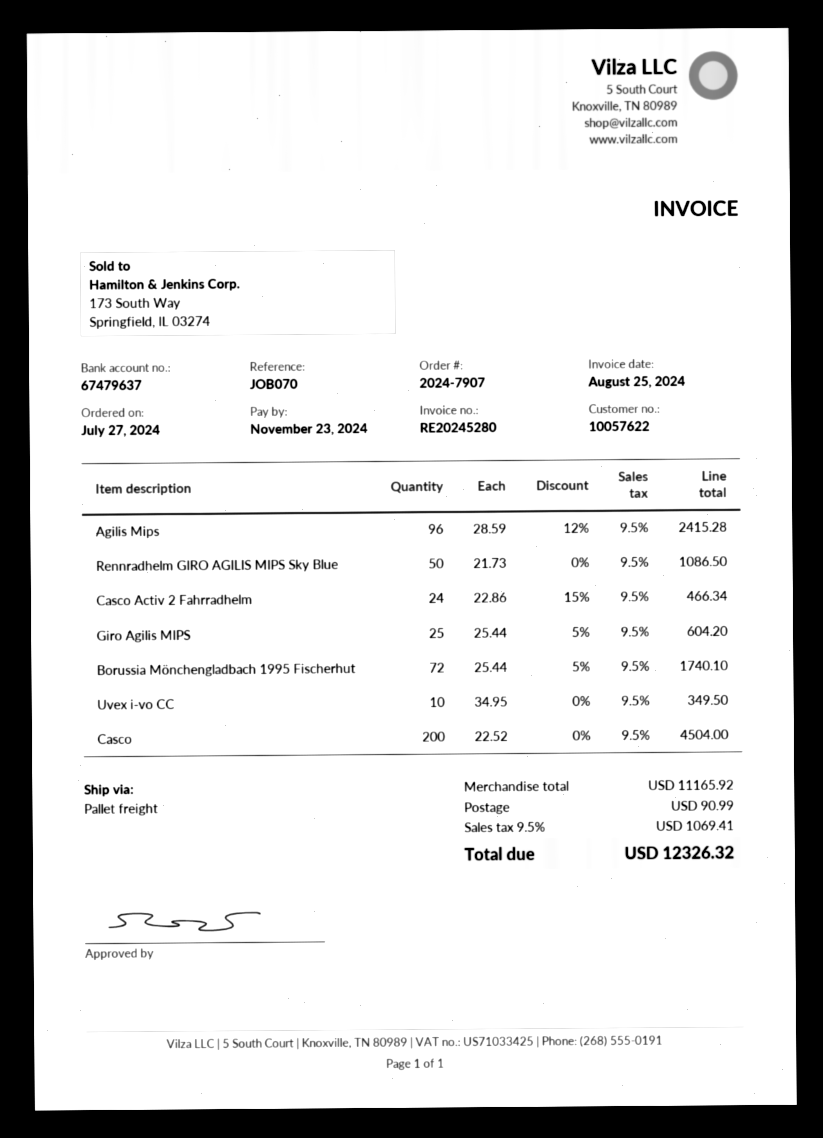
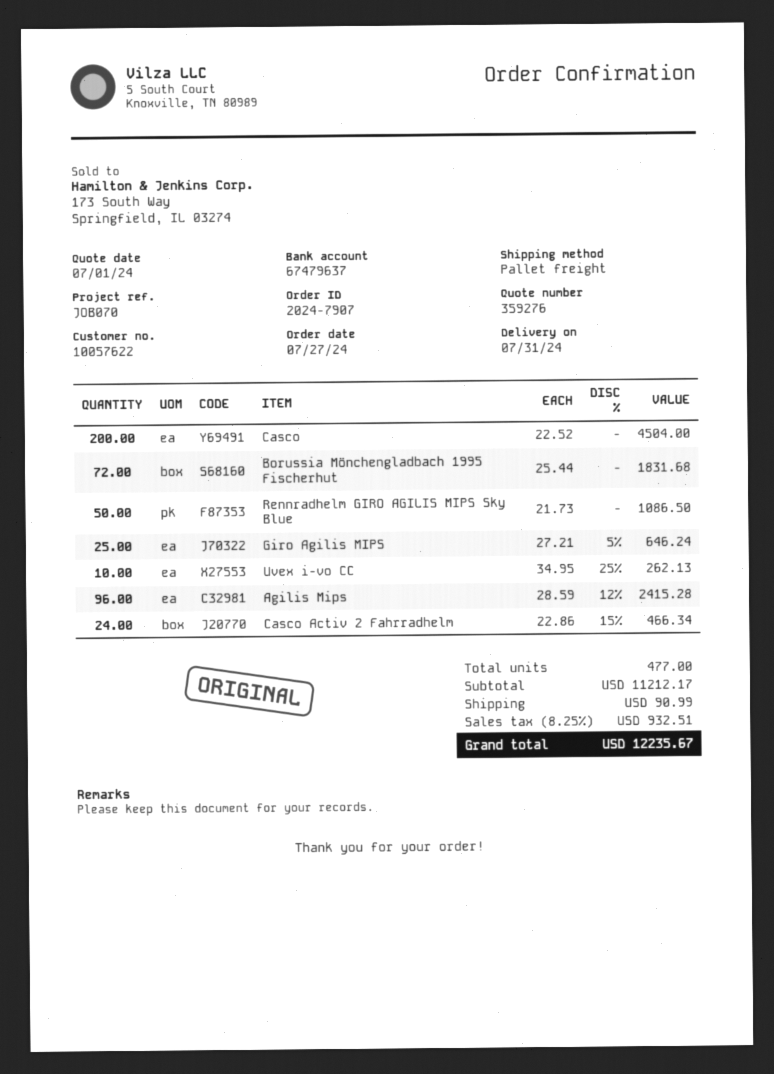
Giro Agilis MIPS: 25 x 25.44 - 5% = 604.20 -> 25 x 27.21 - 5% = 646.24
Borussia Mönchengladbach 1995 Fischerhut: 72 x 25.44 - 5% = 1740.10 -> 72 x 25.44 = 1831.68
Uvex i-vo CC: 10 x 34.95 = 349.50 -> 10 x 34.95 - 25% = 262.13
subtotal: 11165.92 -> 11212.17
tax: 9.5% = 1069.41 -> 8.25% = 932.51
total: 12326.32 -> 12235.67

